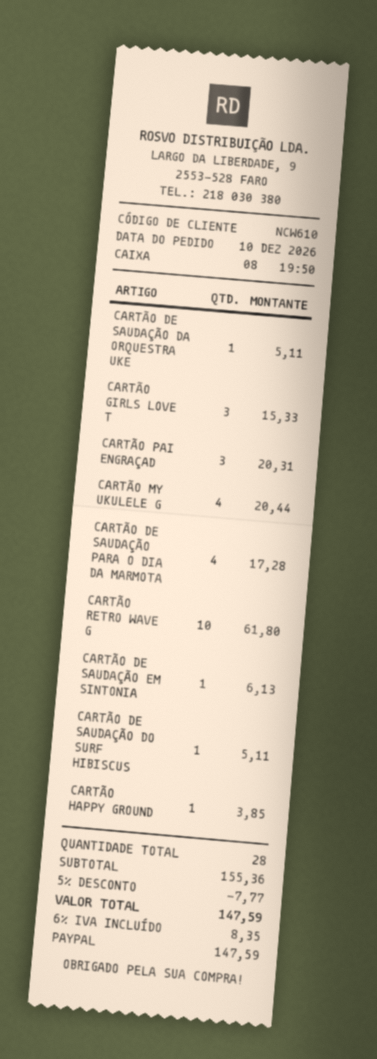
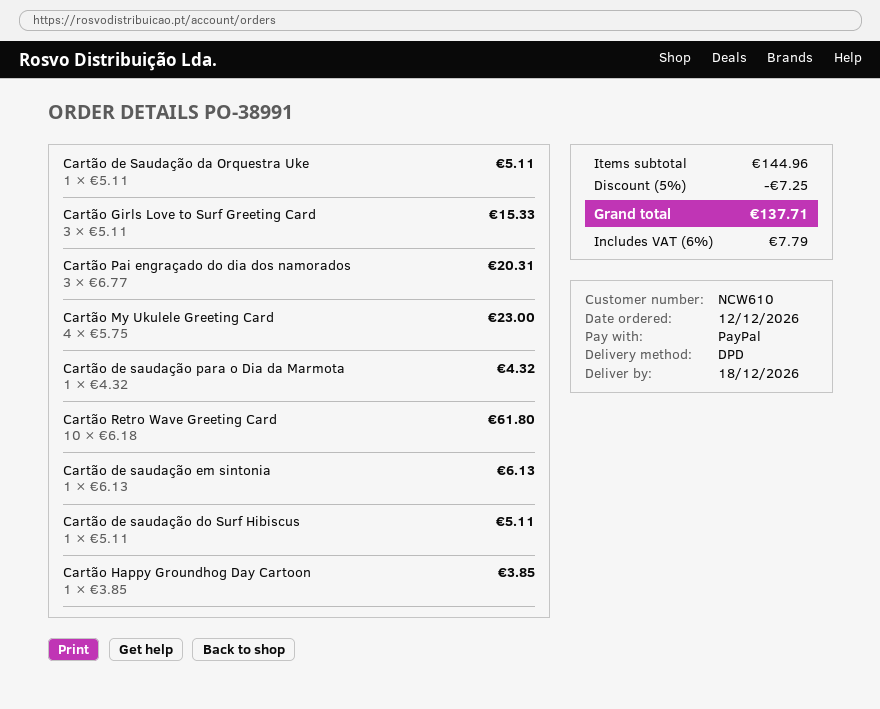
order date: 2026-12-10 -> 2026-12-12
CARTÃO MY UKULELE G: 4 for 20.44 -> 4 for 23.00
CARTÃO DE SAUDAÇÃO PARA O DIA DA MARMOTA: 4 for 17.28 -> 1 for 4.32
subtotal: 155.36 -> 144.96
discount: 5% = 7.77 -> 5% = 7.25
tax: 6% = 8.35 -> 6% = 7.79
total: 147.59 -> 137.71

